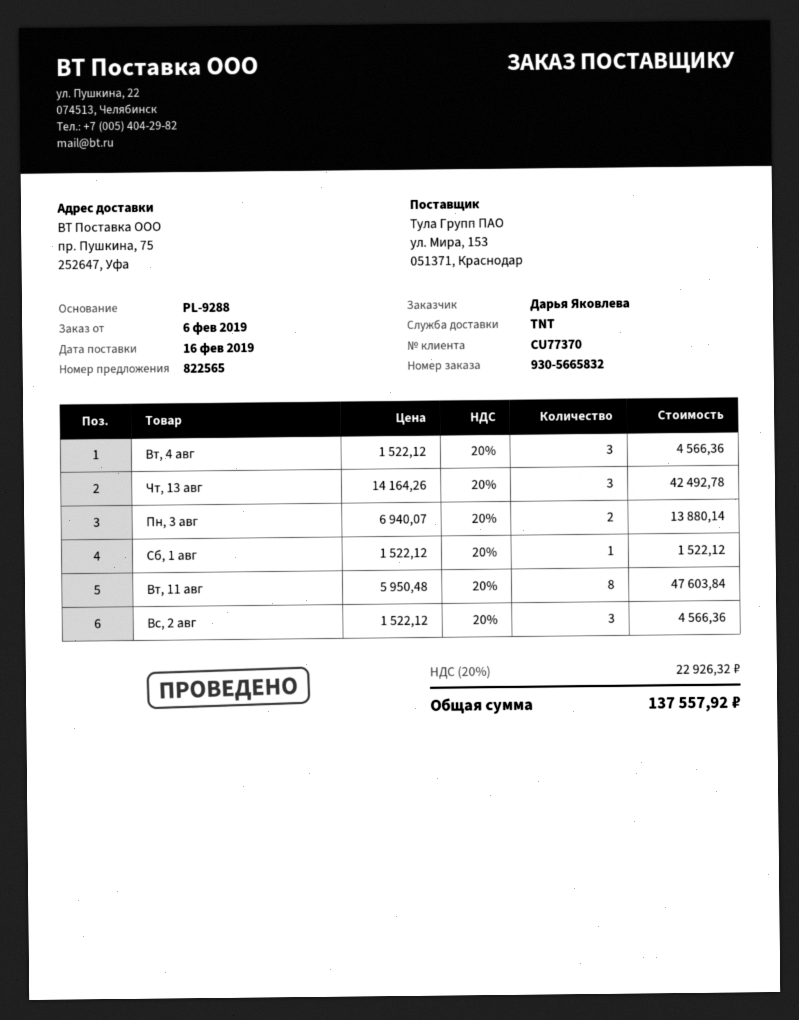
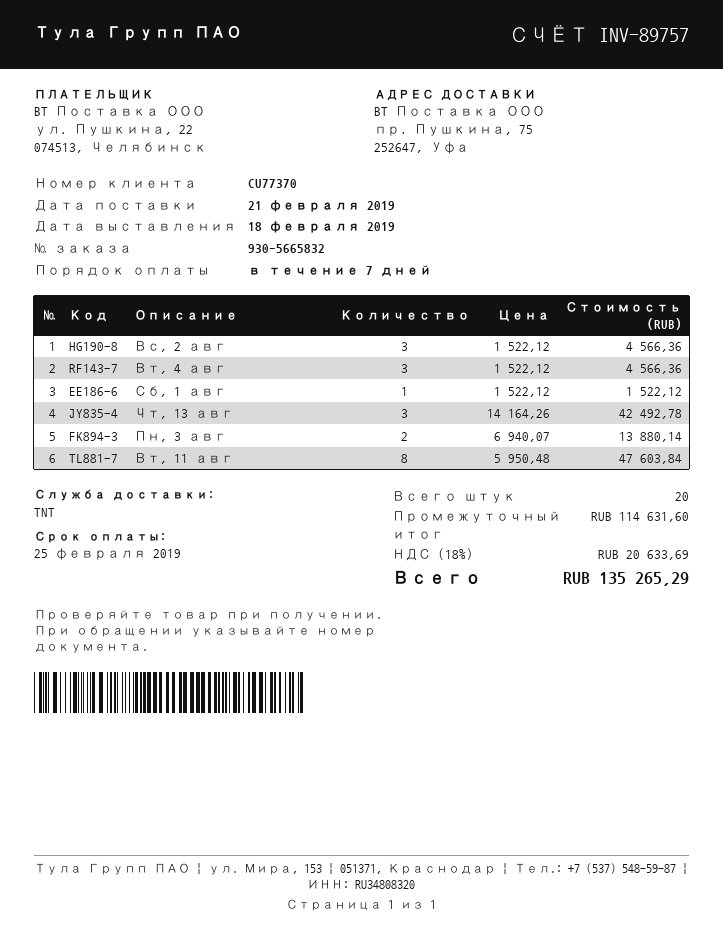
delivery date: 2019-02-16 -> 2019-02-21
tax: 20% = 22926.32 -> 18% = 20633.69
total: 137557.92 -> 135265.29

